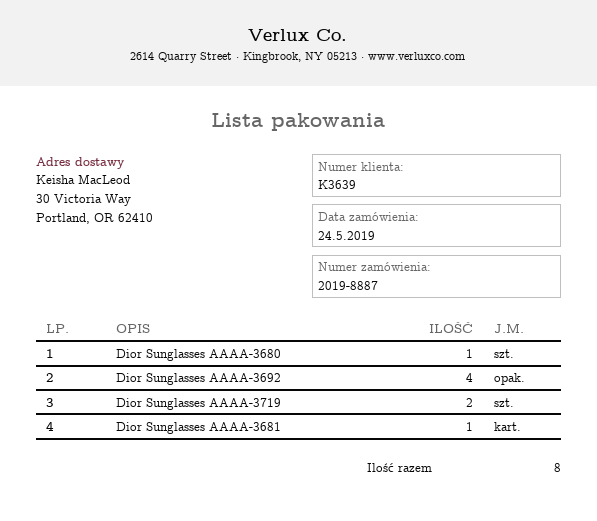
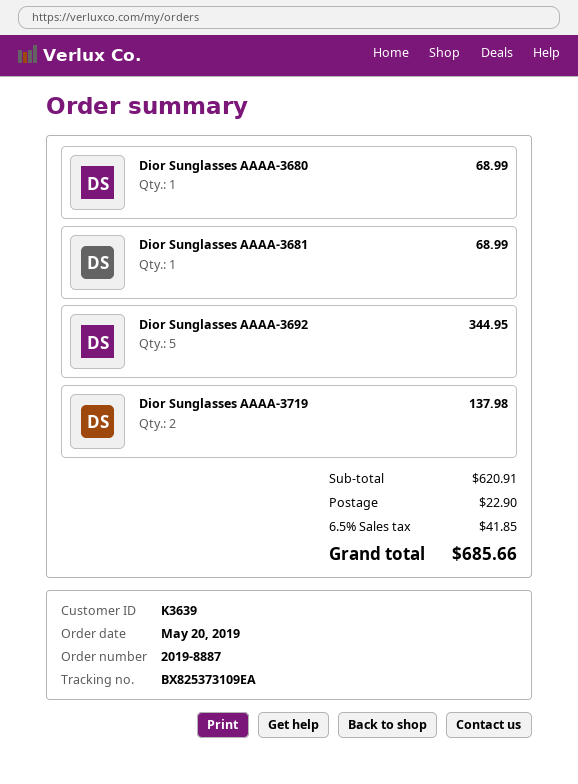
order date: 2019-05-24 -> 2019-05-20
Dior Sunglasses AAAA-3692: 4 -> 5

